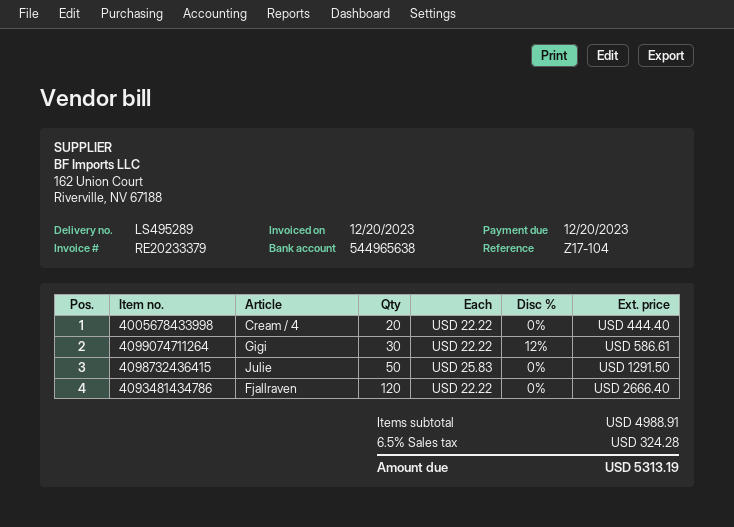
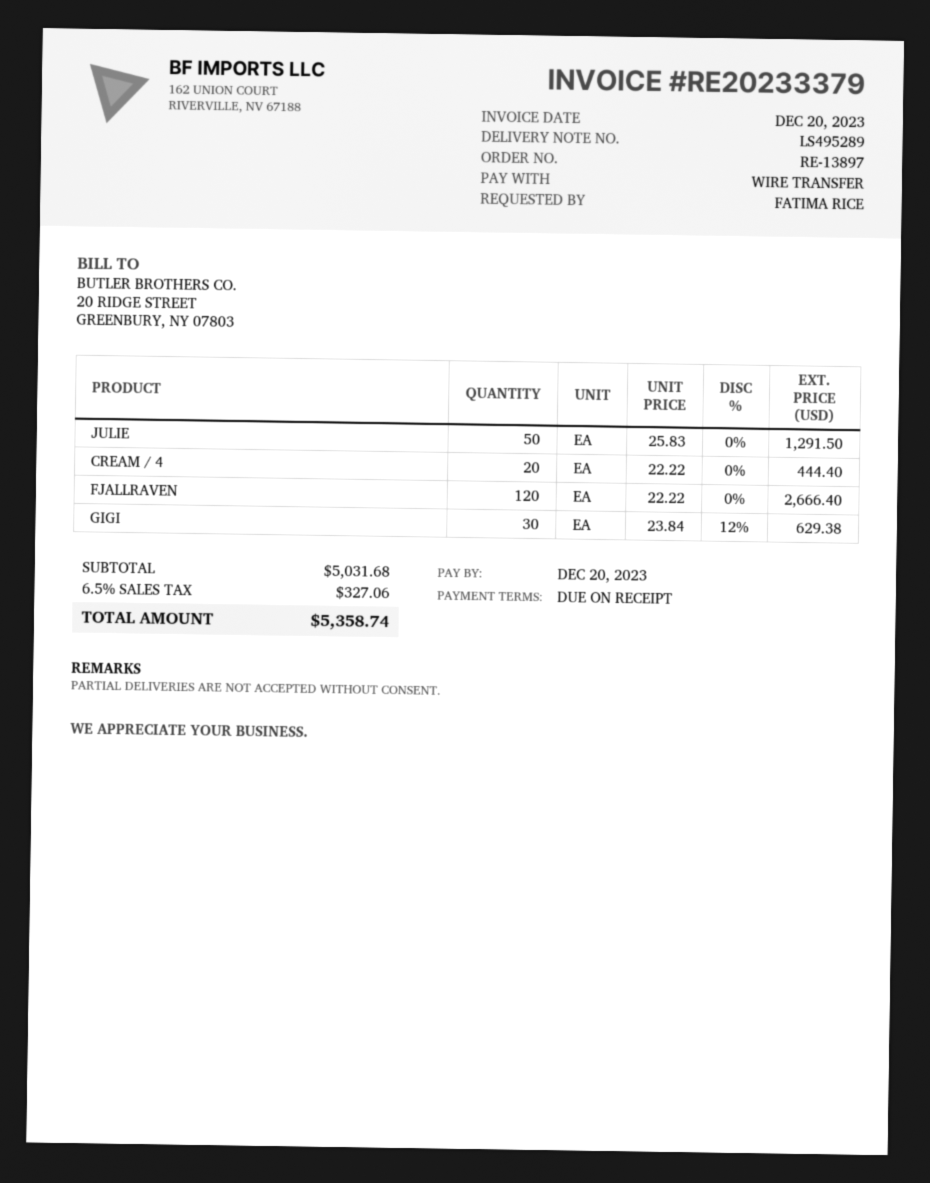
Gigi: 30 x 22.22 - 12% = 586.61 -> 30 x 23.84 - 12% = 629.38
subtotal: 4988.91 -> 5031.68
tax: 6.5% = 324.28 -> 6.5% = 327.06
total: 5313.19 -> 5358.74

